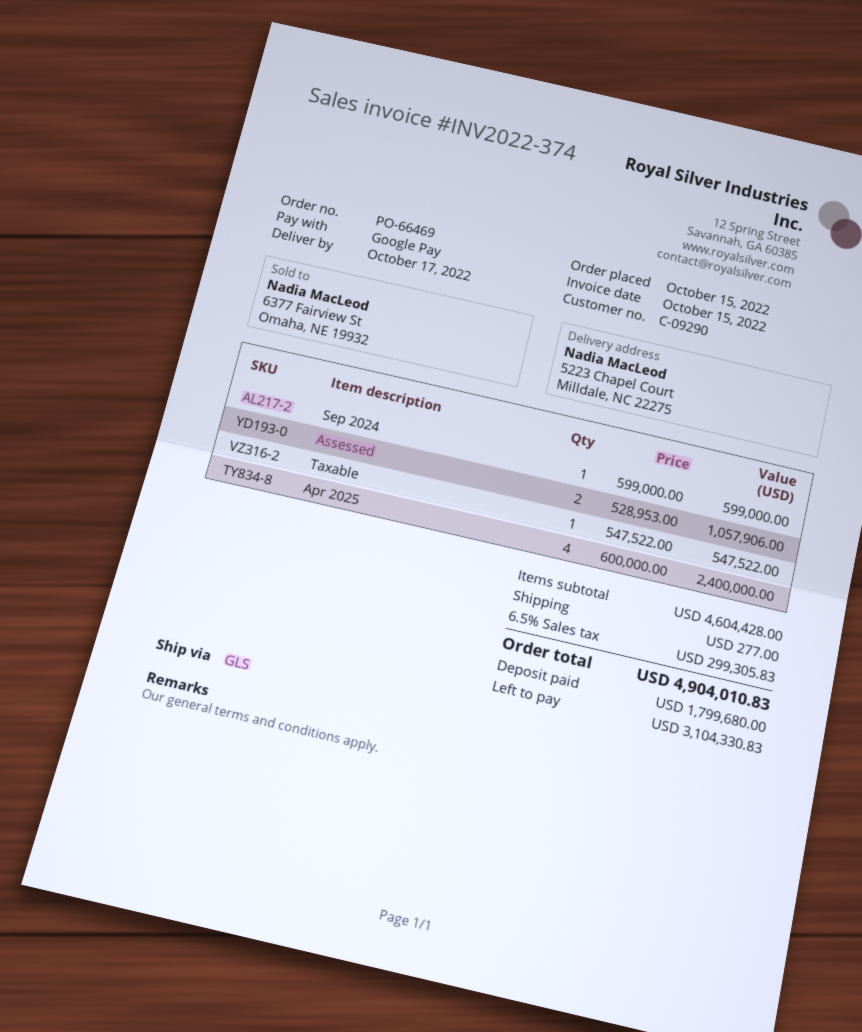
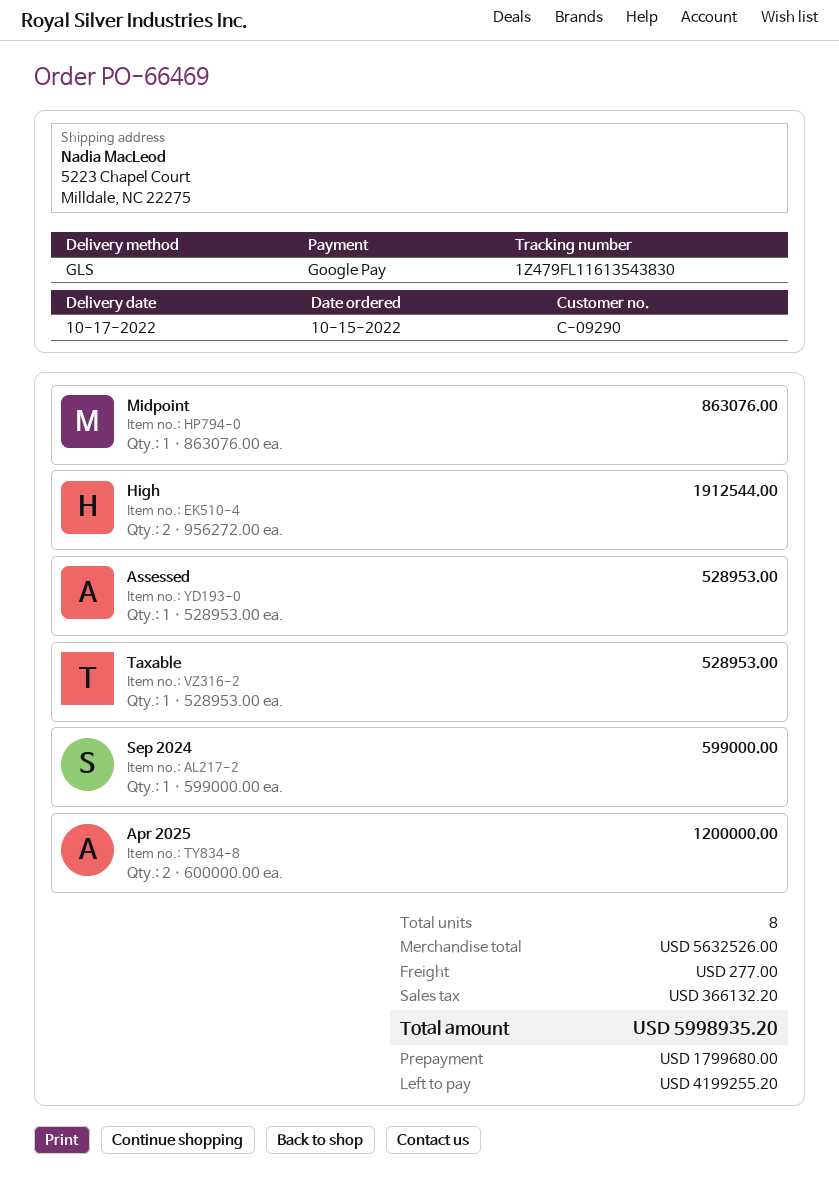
Assessed: 2 x 528953.00 = 1057906.00 -> 1 x 528953.00 = 528953.00
Taxable: 1 x 547522.00 = 547522.00 -> 1 x 528953.00 = 528953.00
Apr 2025: 4 x 600000.00 = 2400000.00 -> 2 x 600000.00 = 1200000.00
Midpoint: none -> 1 x 863076.00 = 863076.00
High: none -> 2 x 956272.00 = 1912544.00
subtotal: 4604428.00 -> 5632526.00
tax: 299305.83 -> 366132.20
total: 4904010.83 -> 5998935.20
balance: 3104330.83 -> 4199255.20

